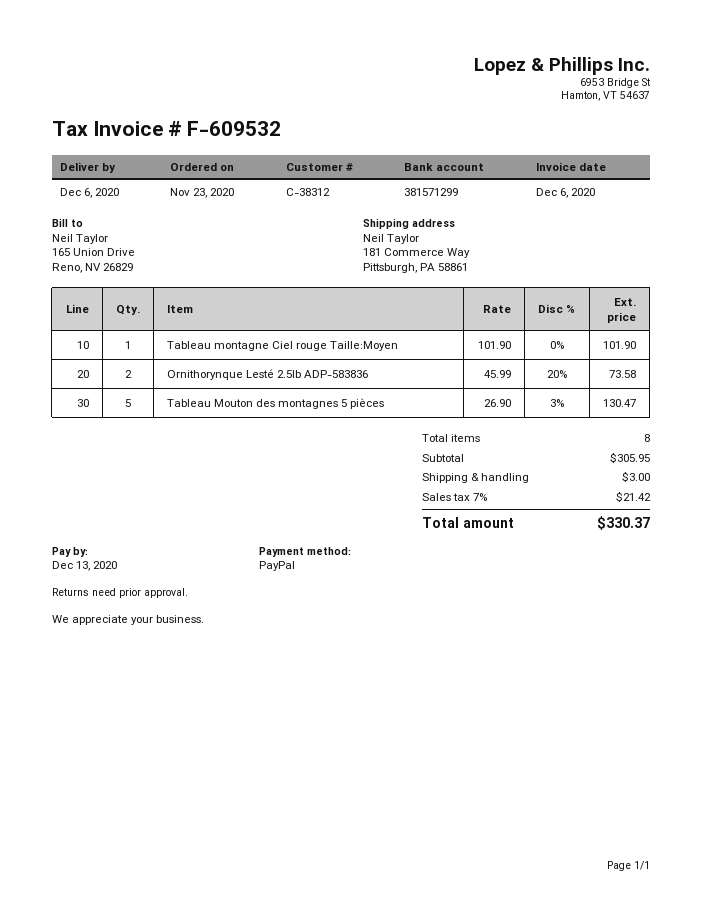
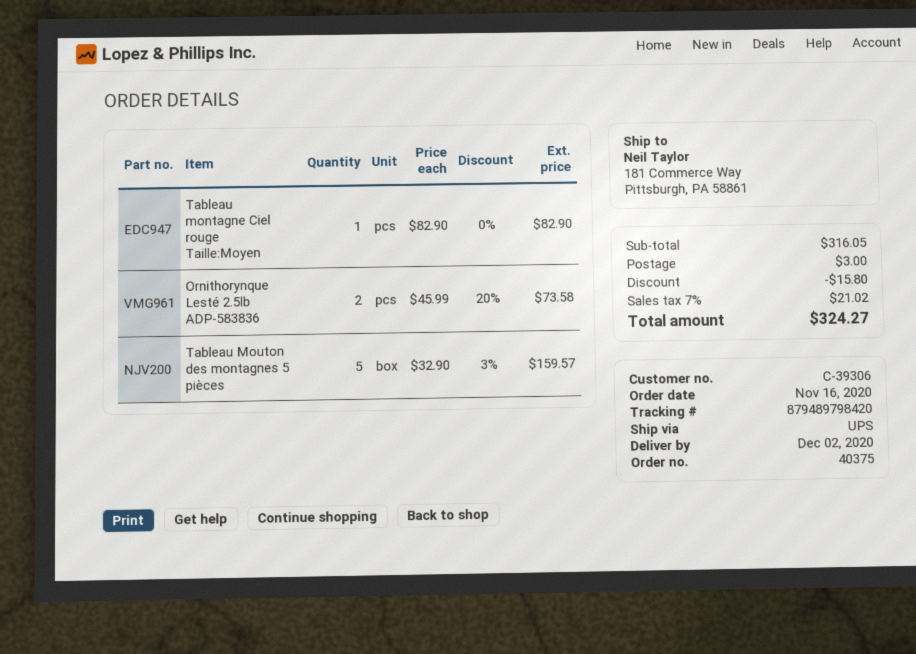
order date: 2020-11-23 -> 2020-11-16
delivery date: 2020-12-06 -> 2020-12-02
customer number: C-38312 -> C-39306
Tableau montagne Ciel rouge Taille:Moyen: 1 x 101.90 = 101.90 -> 1 x 82.90 = 82.90
Tableau Mouton des montagnes 5 pièces: 5 x 26.90 - 3% = 130.47 -> 5 x 32.90 - 3% = 159.57
subtotal: 305.95 -> 316.05
discount: none -> 15.80
tax: 7% = 21.42 -> 7% = 21.02
total: 330.37 -> 324.27

